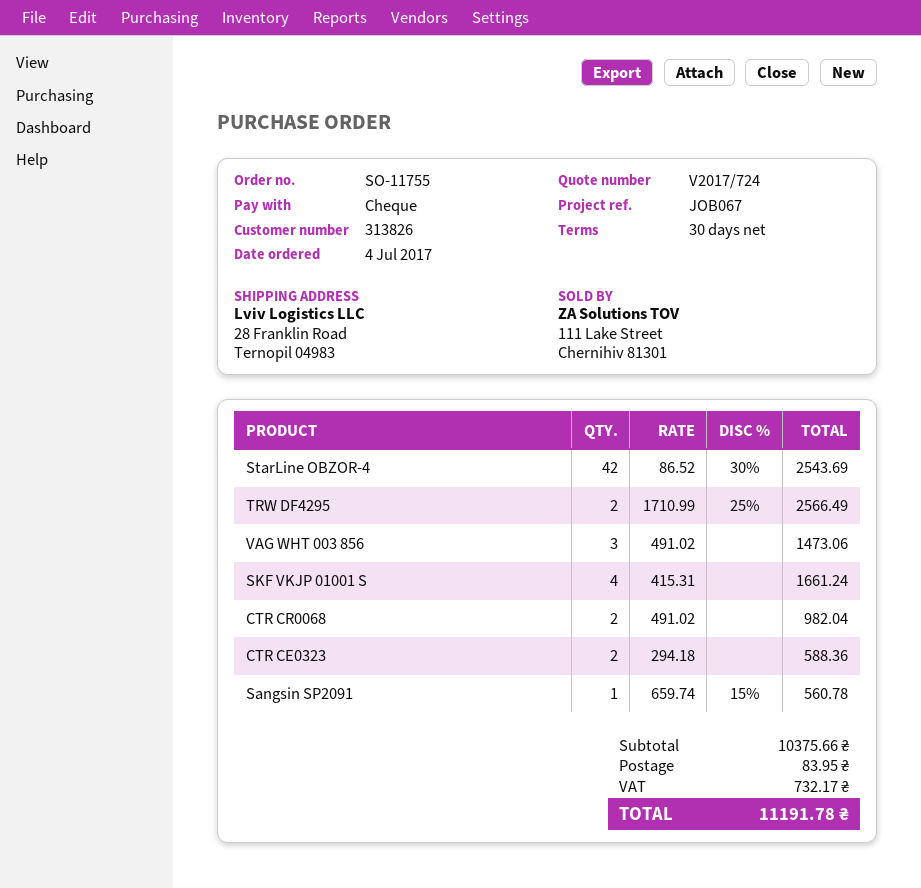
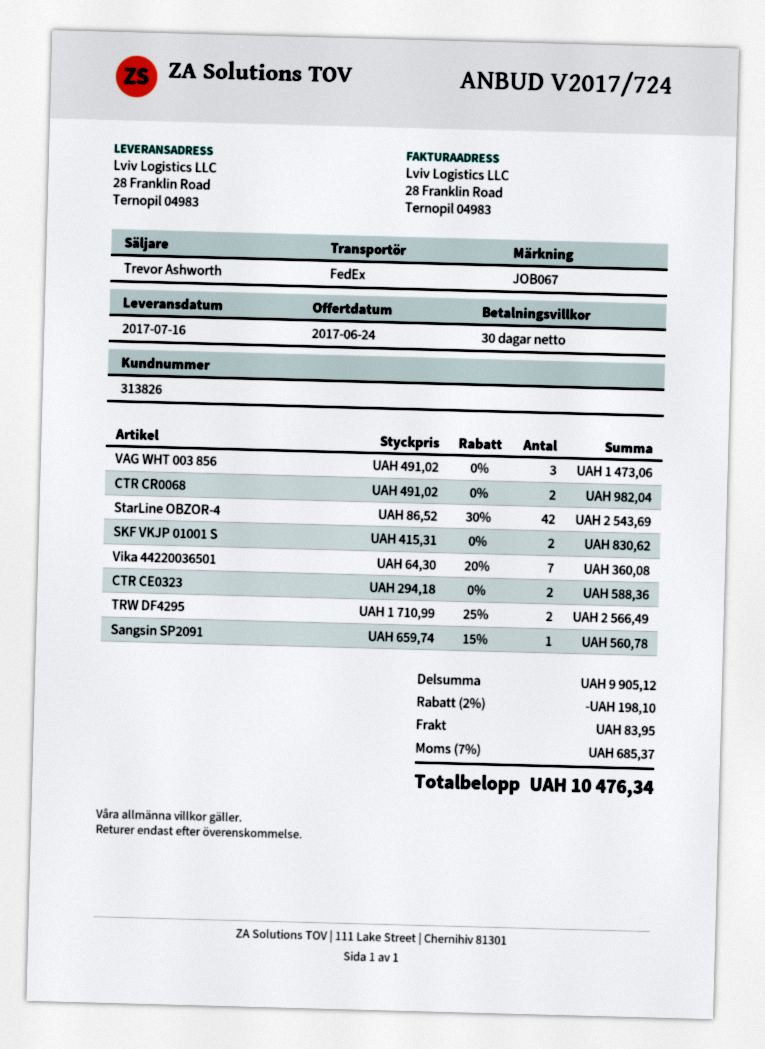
SKF VKJP 01001 S: 4 x 415.31 = 1661.24 -> 2 x 415.31 = 830.62
Vika 44220036501: none -> 7 x 64.30 - 20% = 360.08
subtotal: 10375.66 -> 9905.12
discount: none -> 2% = 198.10
tax: 732.17 -> 685.37
total: 11191.78 -> 10476.34

